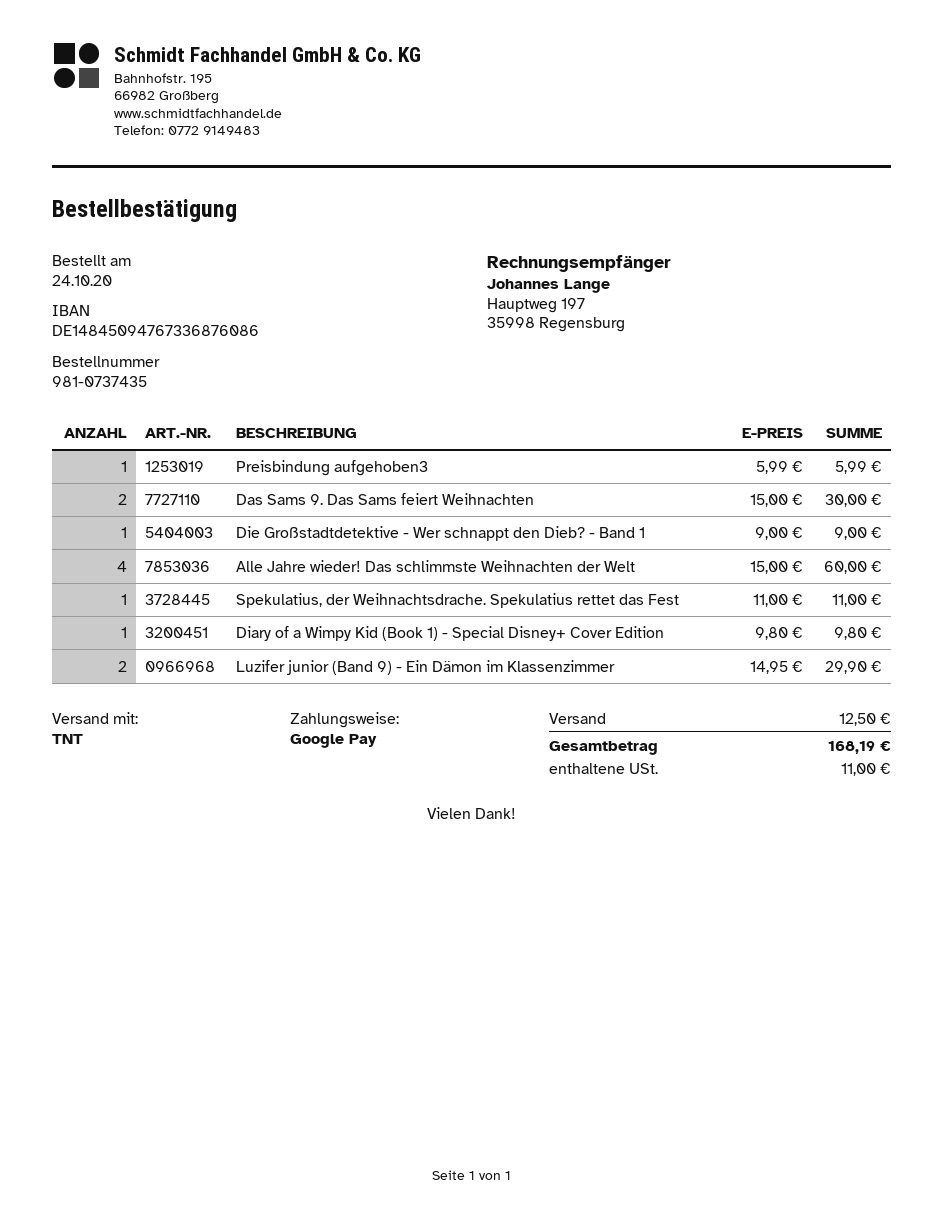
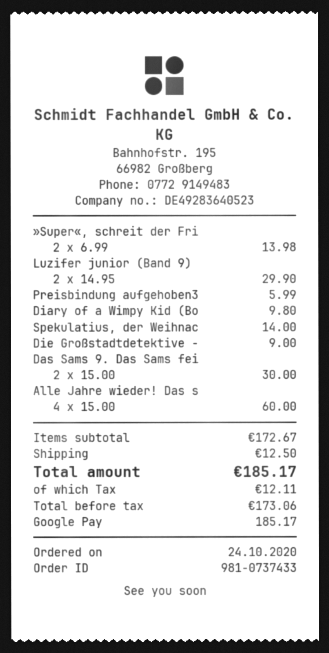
order number: 981-0737435 -> 981-0737433
Spekulatius, der Weihnachtsdrache. Spekulatius rettet das Fest: 1 x 11.00 = 11.00 -> 1 x 14.00 = 14.00
»Super«, schreit der Fri: none -> 2 x 6.99 = 13.98
tax: 11.00 -> 12.11
total: 168.19 -> 185.17

